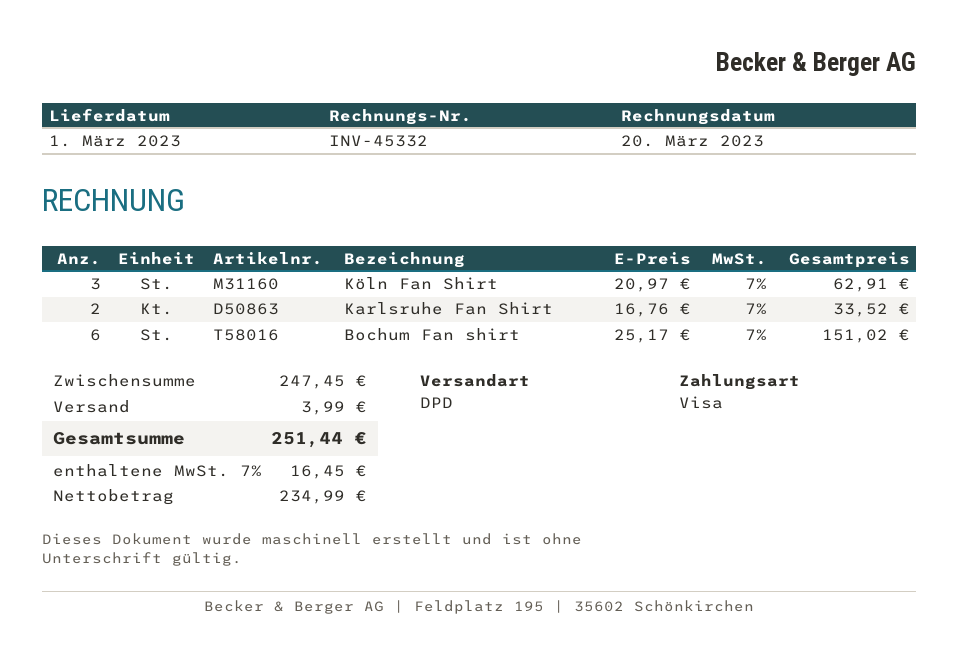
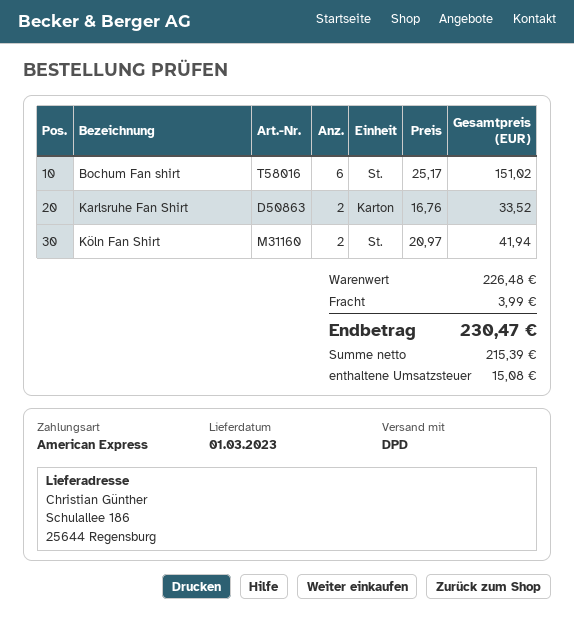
payment method: Visa -> American Express
Köln Fan Shirt: 3 x 20.97 = 62.91 -> 2 x 20.97 = 41.94
subtotal: 247.45 -> 226.48
net: 234.99 -> 215.39
tax: 16.45 -> 15.08
total: 251.44 -> 230.47

